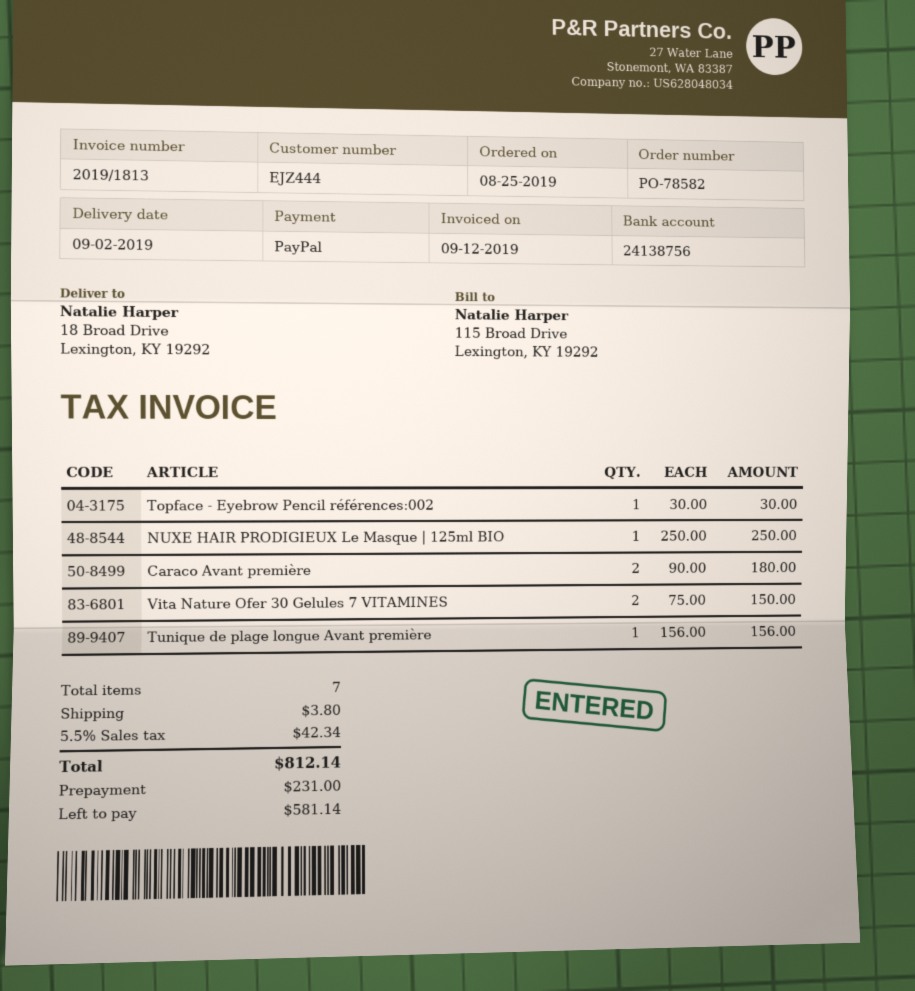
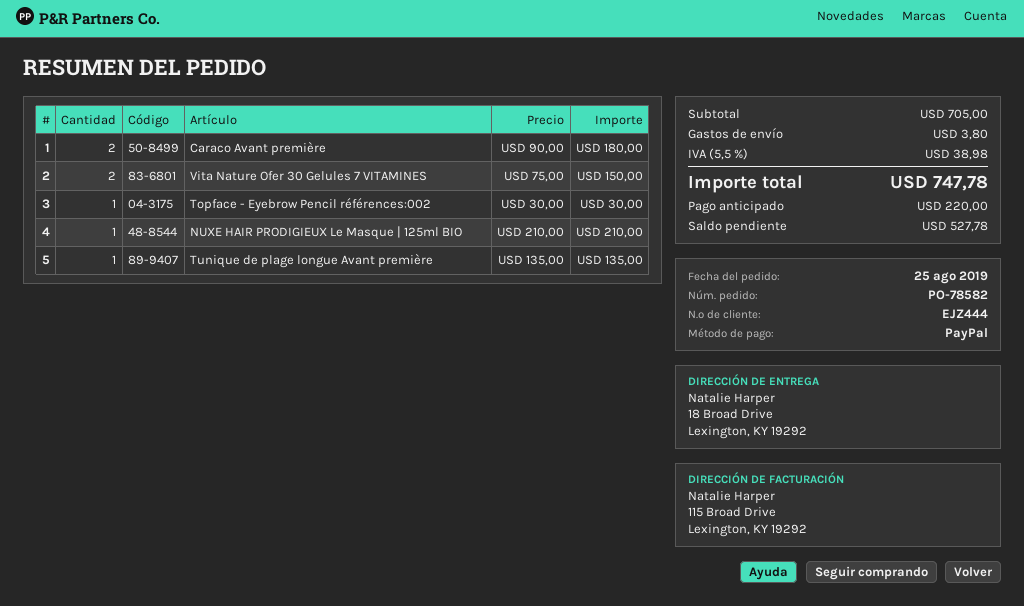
NUXE HAIR PRODIGIEUX Le Masque | 125ml BIO: 1 x 250.00 = 250.00 -> 1 x 210.00 = 210.00
Tunique de plage longue Avant première: 1 x 156.00 = 156.00 -> 1 x 135.00 = 135.00
tax: 5.5% = 42.34 -> 5.5% = 38.98
total: 812.14 -> 747.78
deposit: 231.00 -> 220.00
balance: 581.14 -> 527.78

